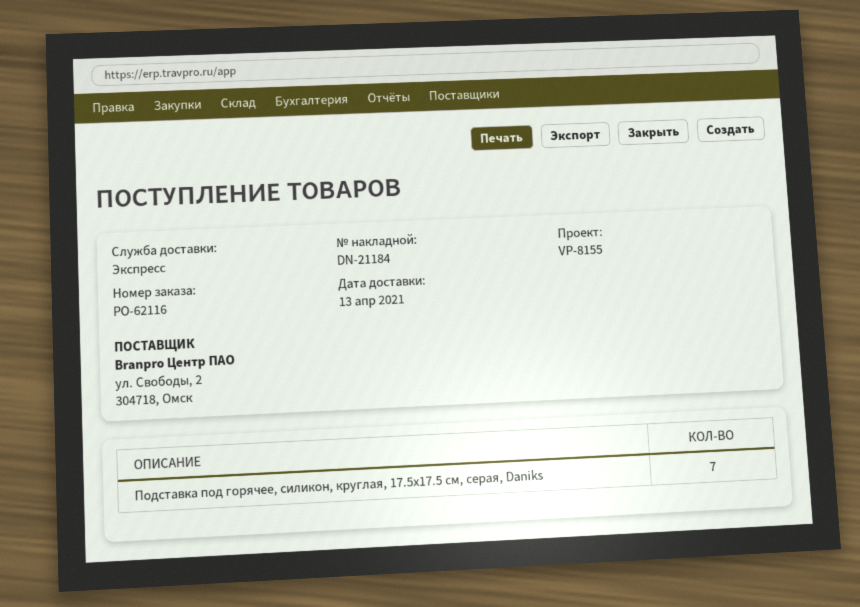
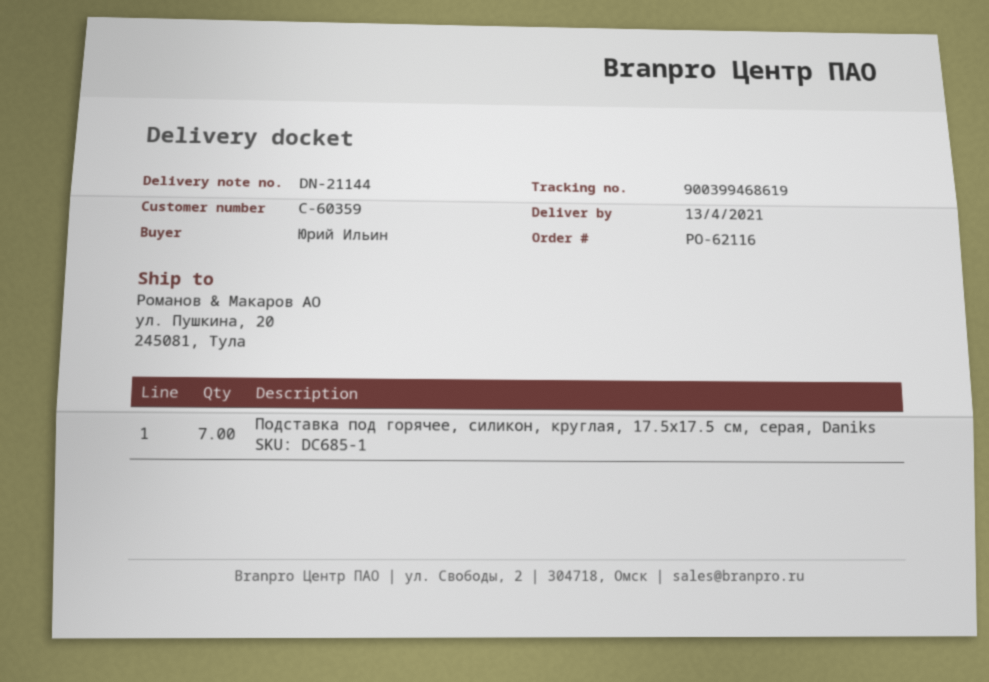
delivery note number: DN-21184 -> DN-21144

